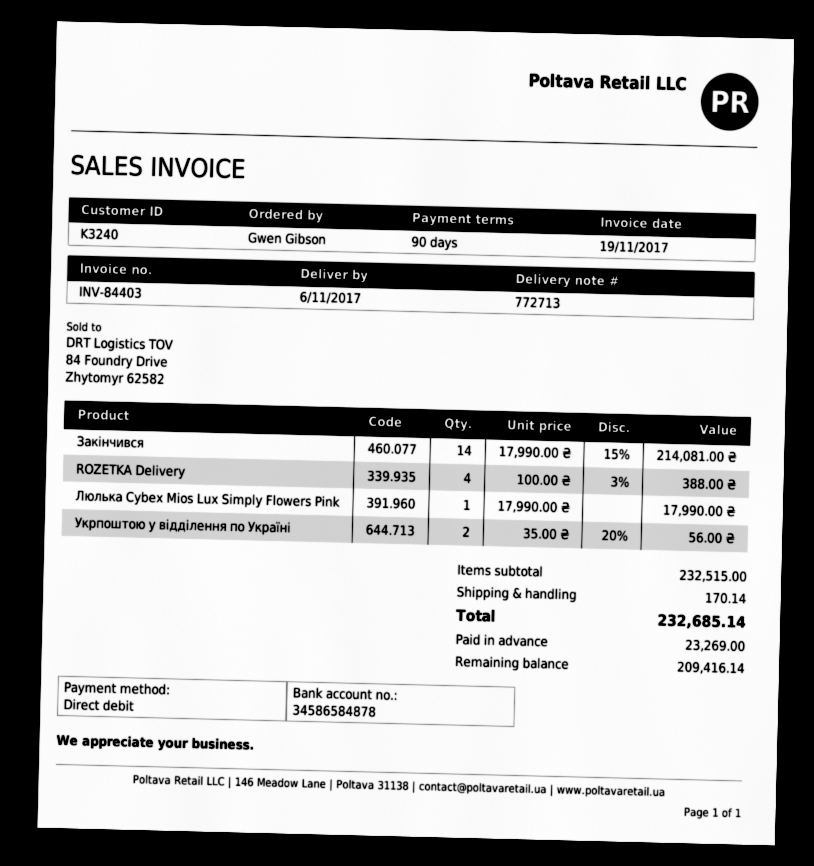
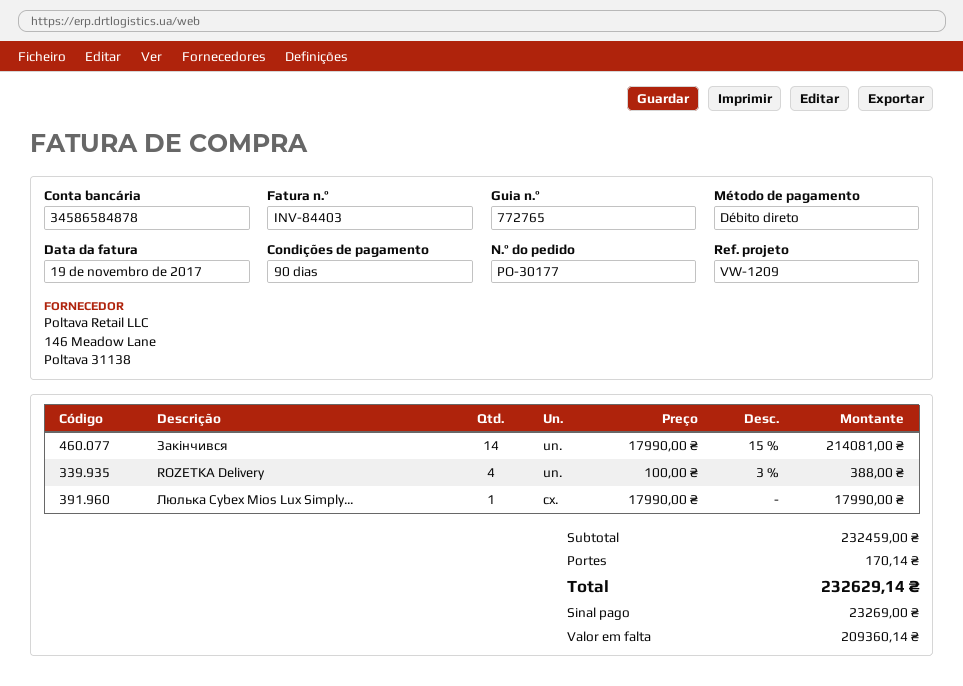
delivery note number: 772713 -> 772765
Укрпоштою у відділення по Україні: 2 x 35.00 - 20% = 56.00 -> none
subtotal: 232515.00 -> 232459.00
total: 232685.14 -> 232629.14
balance: 209416.14 -> 209360.14

